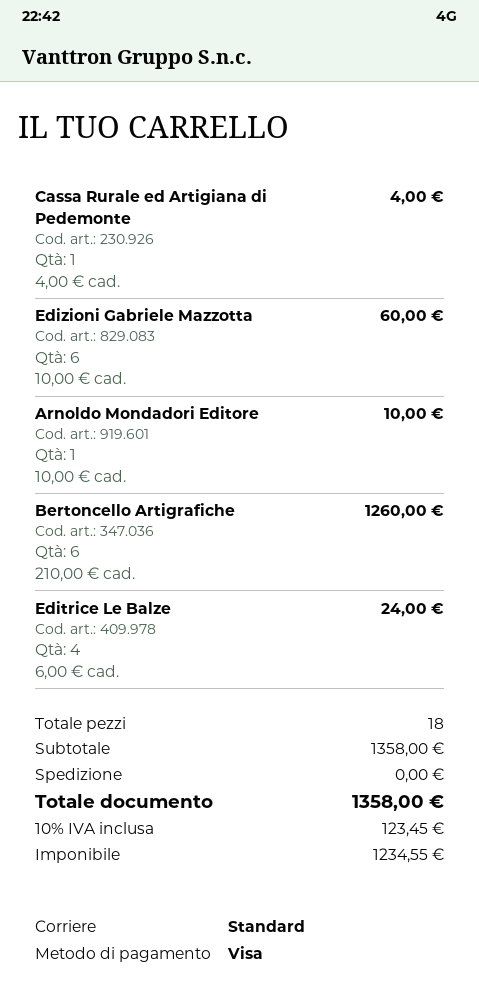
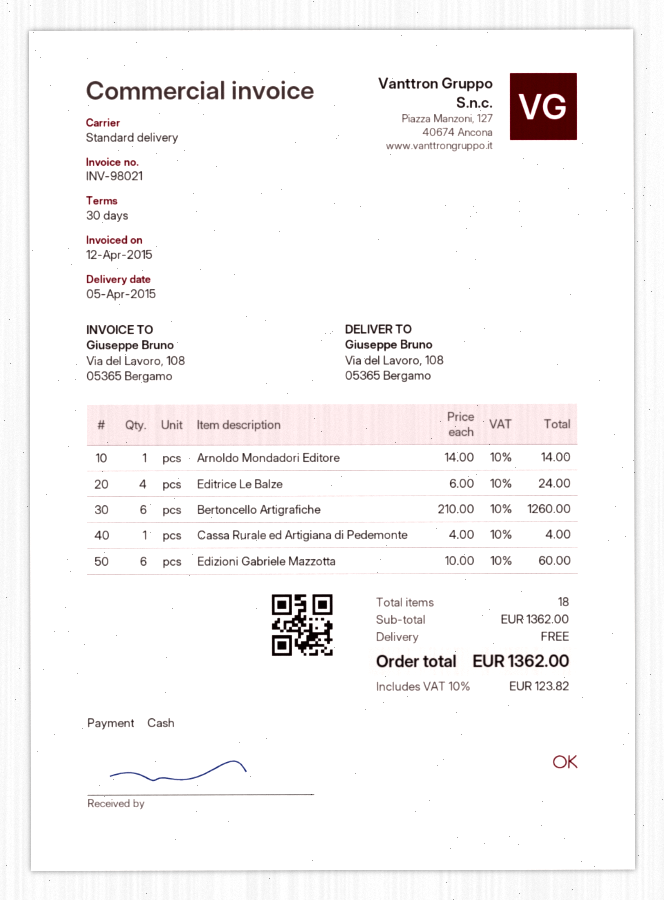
payment method: Visa -> cash
Arnoldo Mondadori Editore: 1 x 10.00 = 10.00 -> 1 x 14.00 = 14.00
subtotal: 1358.00 -> 1362.00
tax: 10% = 123.45 -> 10% = 123.82
total: 1358.00 -> 1362.00

